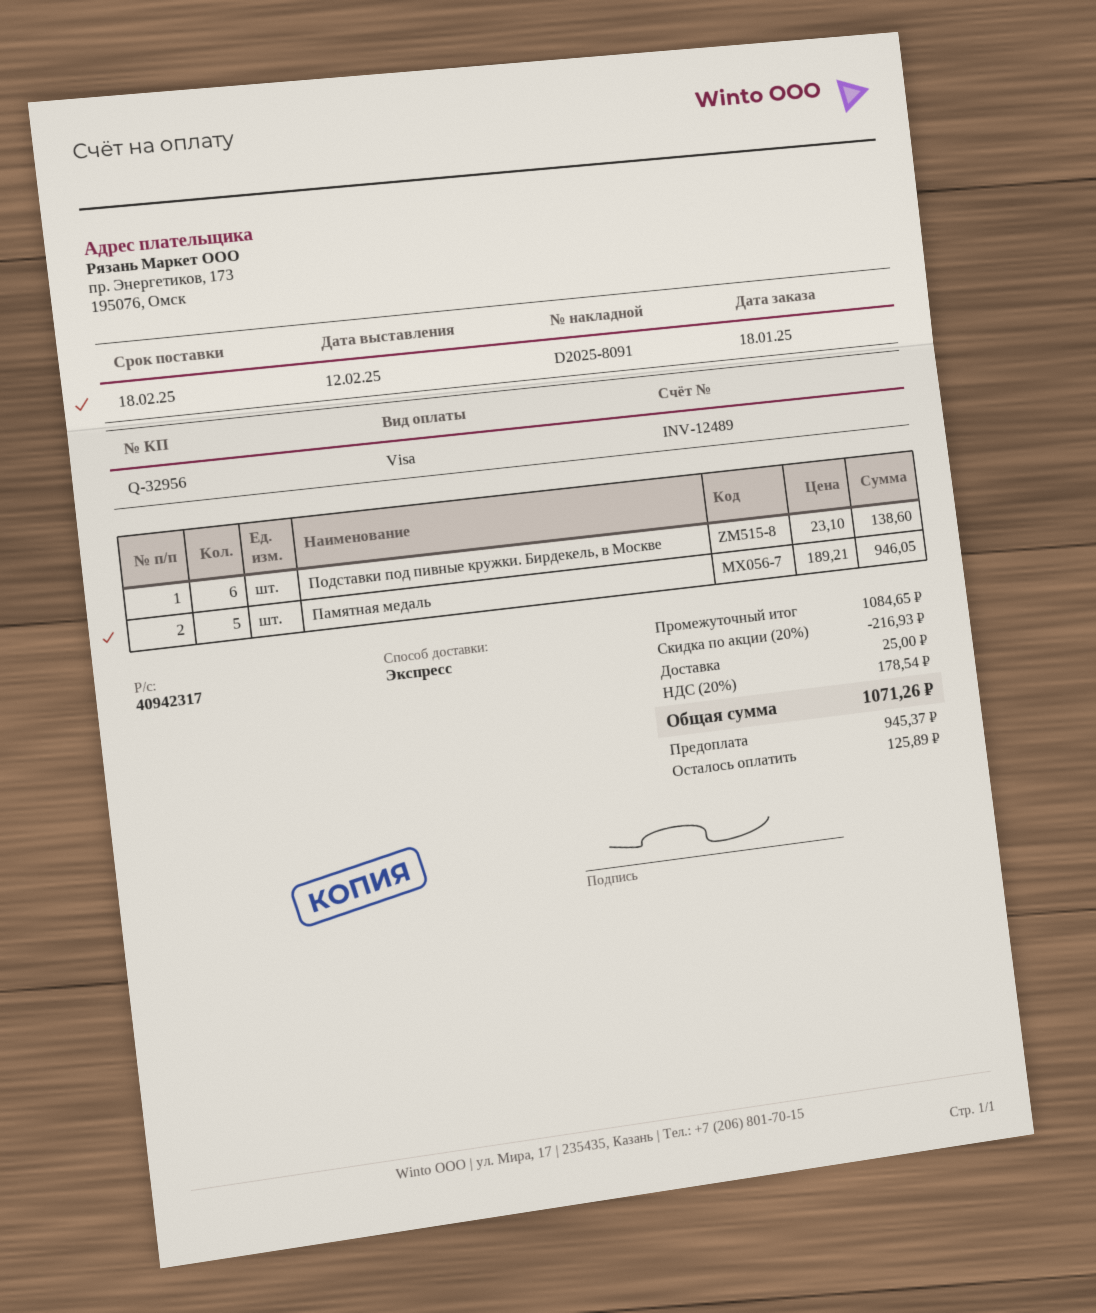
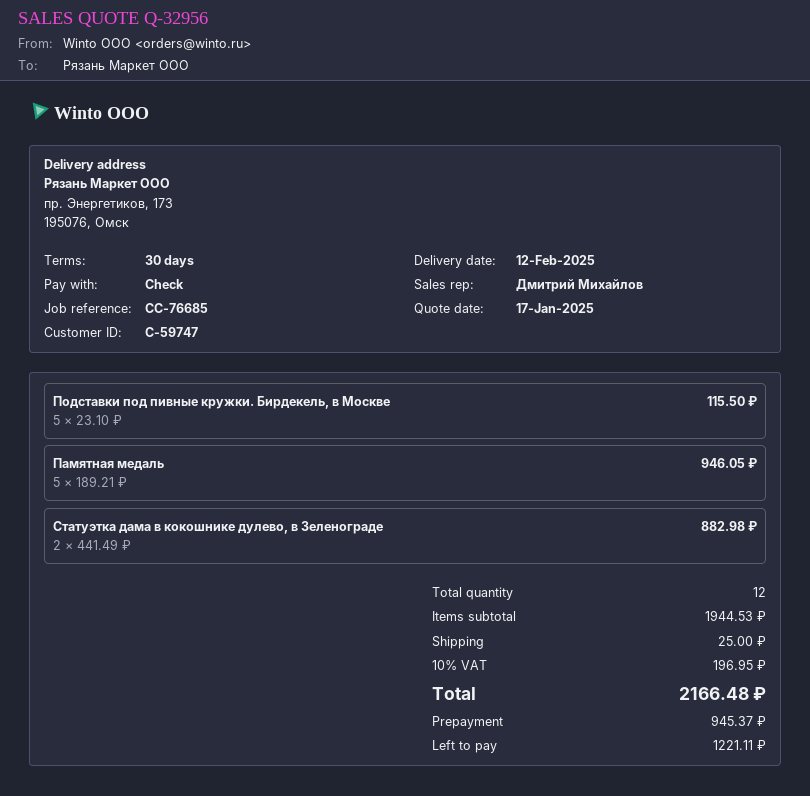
delivery date: 2025-02-18 -> 2025-02-12
payment method: Visa -> cheque
Подставки под пивные кружки. Бирдекель, в Москве: 6 x 23.10 = 138.60 -> 5 x 23.10 = 115.50
Статуэтка дама в кокошнике дулево, в Зеленограде: none -> 2 x 441.49 = 882.98
subtotal: 1084.65 -> 1944.53
discount: 20% = 216.93 -> none
tax: 20% = 178.54 -> 10% = 196.95
total: 1071.26 -> 2166.48
balance: 125.89 -> 1221.11

